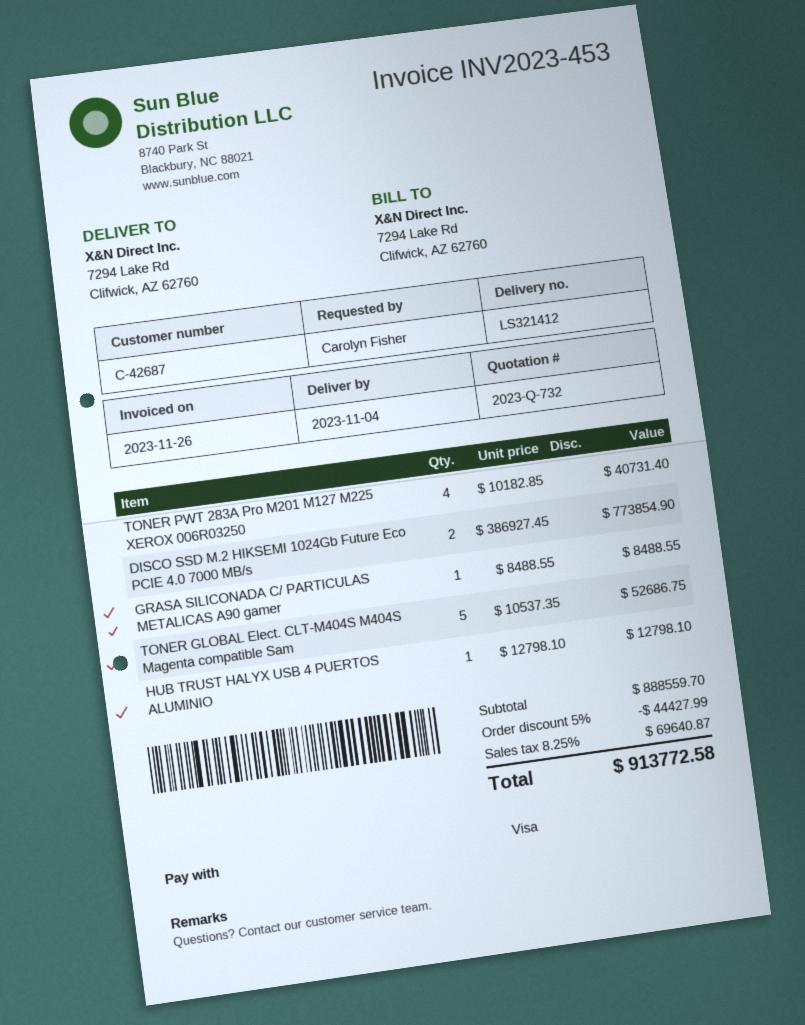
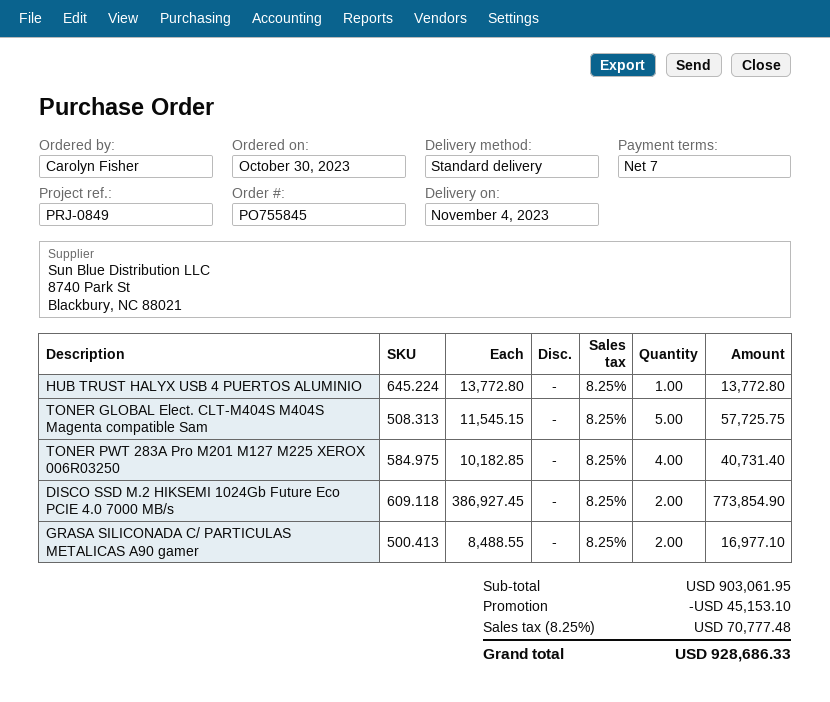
GRASA SILICONADA C/ PARTICULAS METALICAS A90 gamer: 1 x 8488.55 = 8488.55 -> 2 x 8488.55 = 16977.10
TONER GLOBAL Elect. CLT-M404S M404S Magenta compatible Sam: 5 x 10537.35 = 52686.75 -> 5 x 11545.15 = 57725.75
HUB TRUST HALYX USB 4 PUERTOS ALUMINIO: 1 x 12798.10 = 12798.10 -> 1 x 13772.80 = 13772.80
subtotal: 888559.70 -> 903061.95
discount: 44427.99 -> 45153.10
tax: 8.25% = 69640.87 -> 8.25% = 70777.48
total: 913772.58 -> 928686.33

